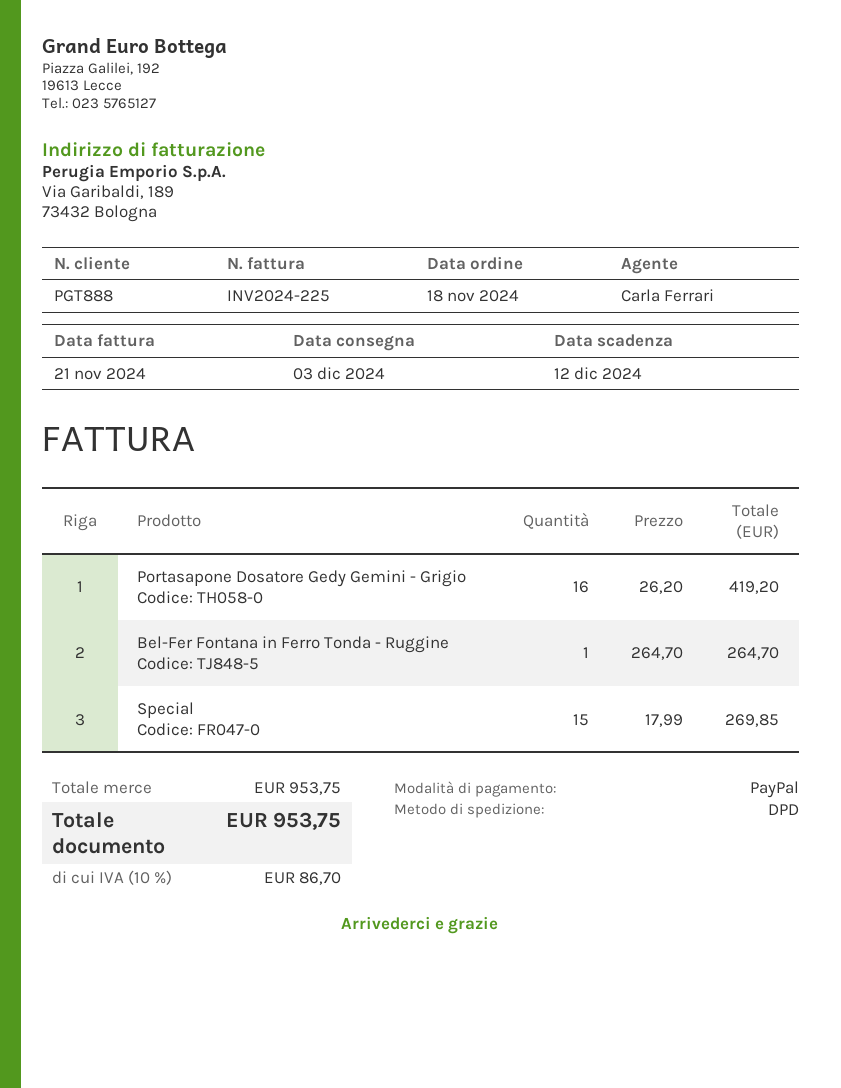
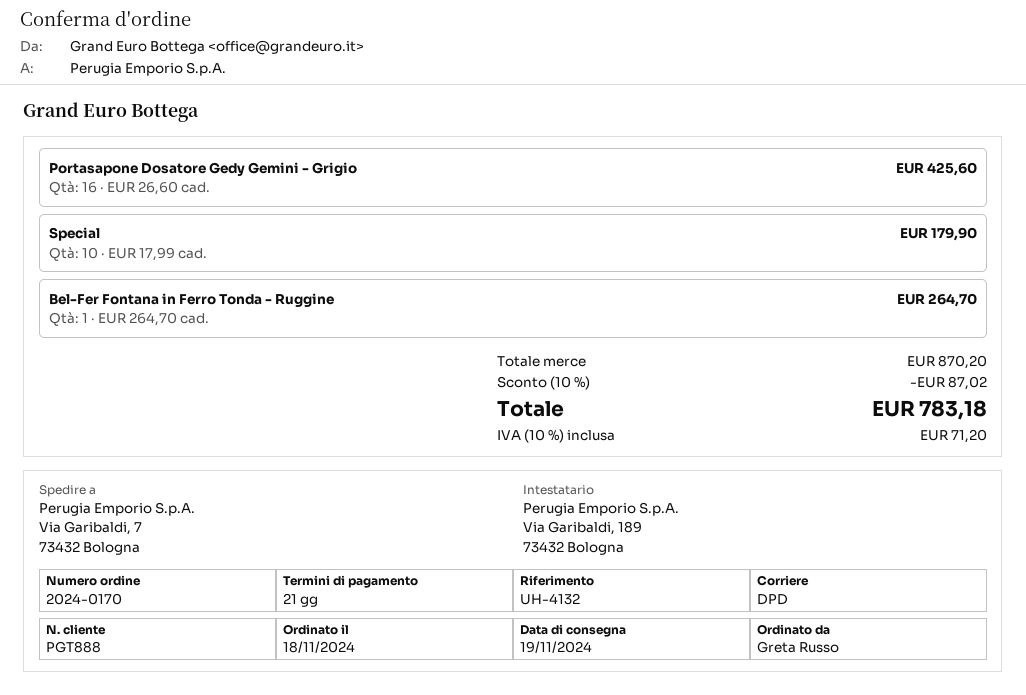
delivery date: 2024-12-03 -> 2024-11-19
Portasapone Dosatore Gedy Gemini - Grigio: 16 x 26.20 = 419.20 -> 16 x 26.60 = 425.60
Special: 15 x 17.99 = 269.85 -> 10 x 17.99 = 179.90
subtotal: 953.75 -> 870.20
discount: none -> 10% = 87.02
tax: 10% = 86.70 -> 10% = 71.20
total: 953.75 -> 783.18

